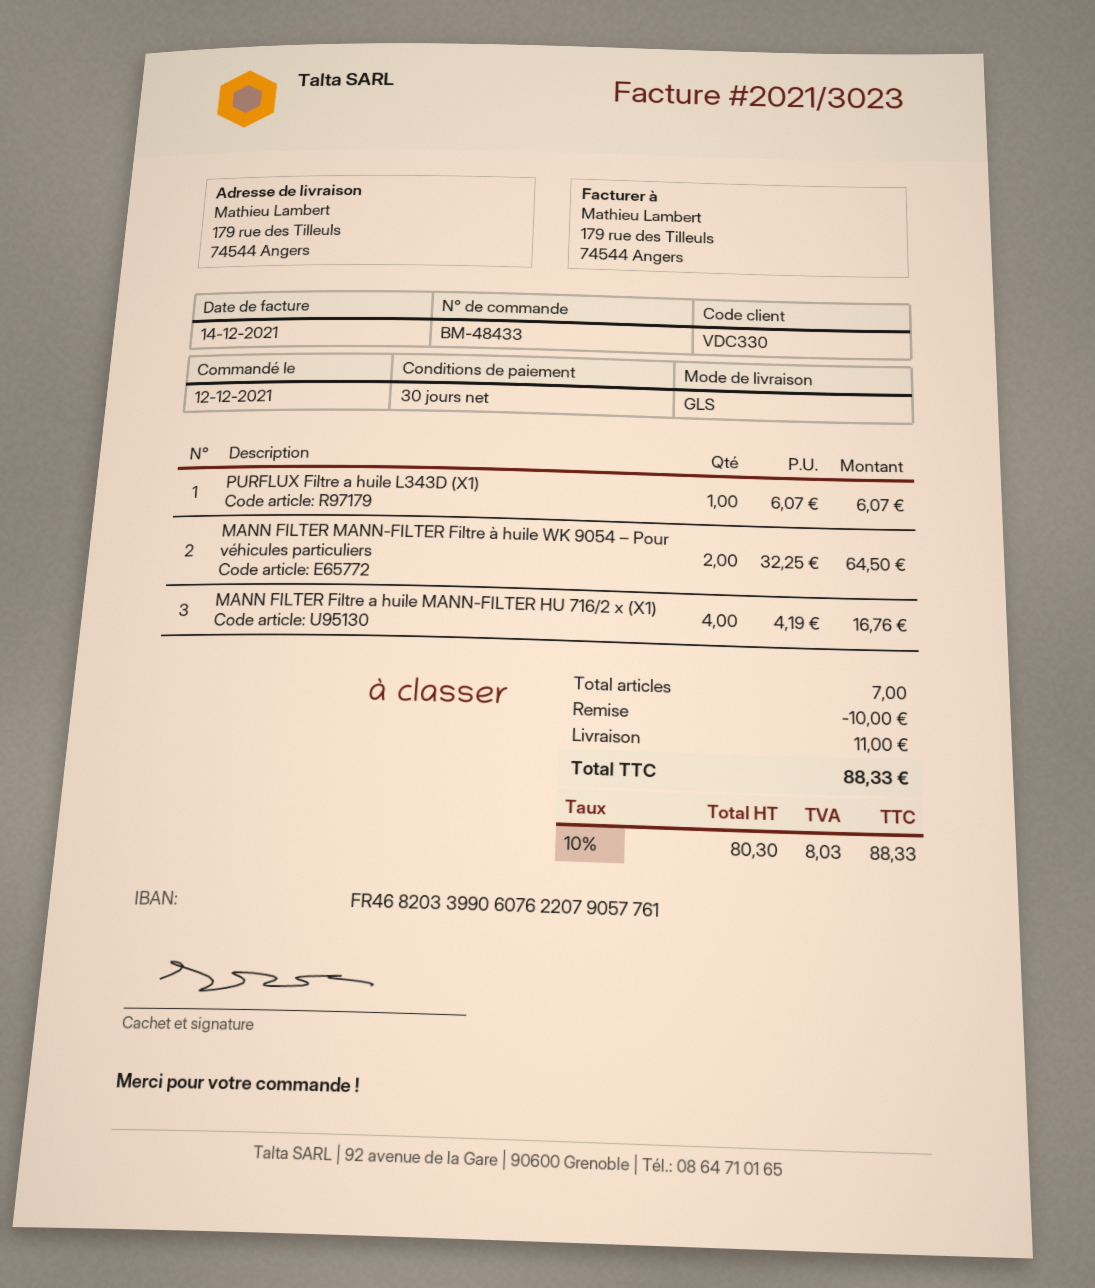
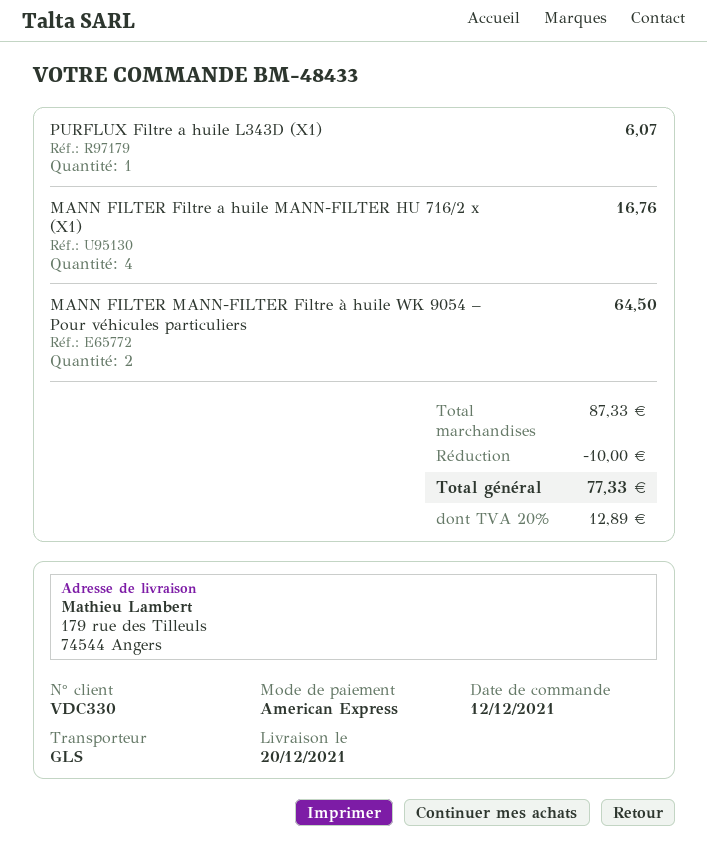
shipping: 11.00 -> none
tax: 10% = 8.03 -> 20% = 12.89
total: 88.33 -> 77.33

